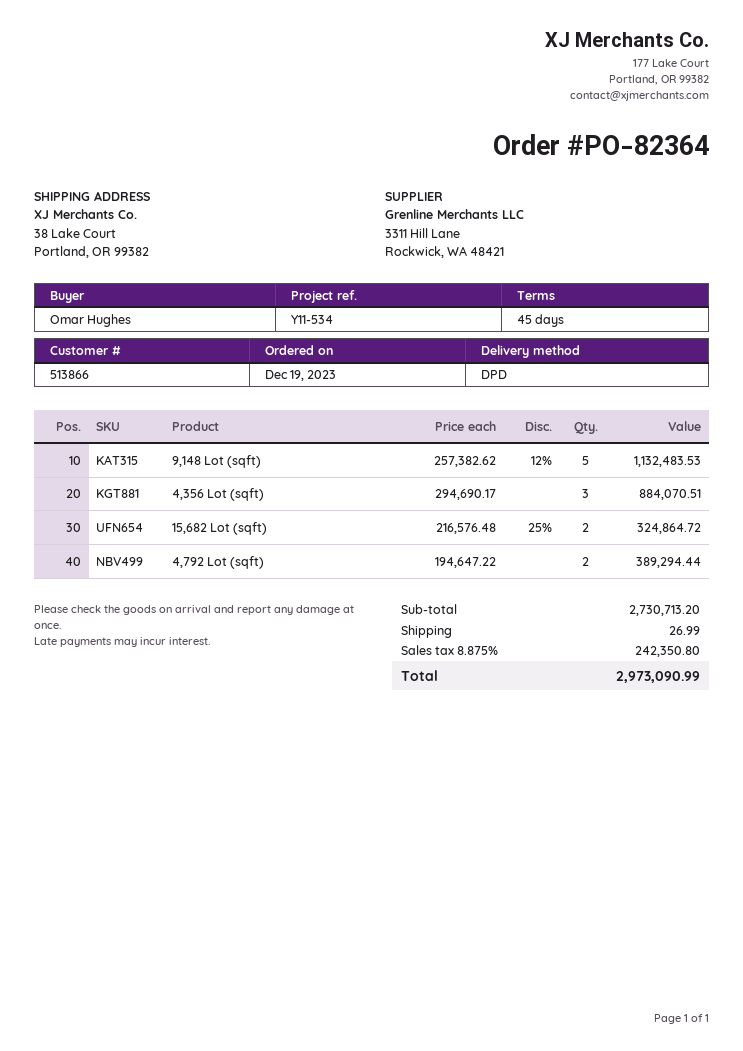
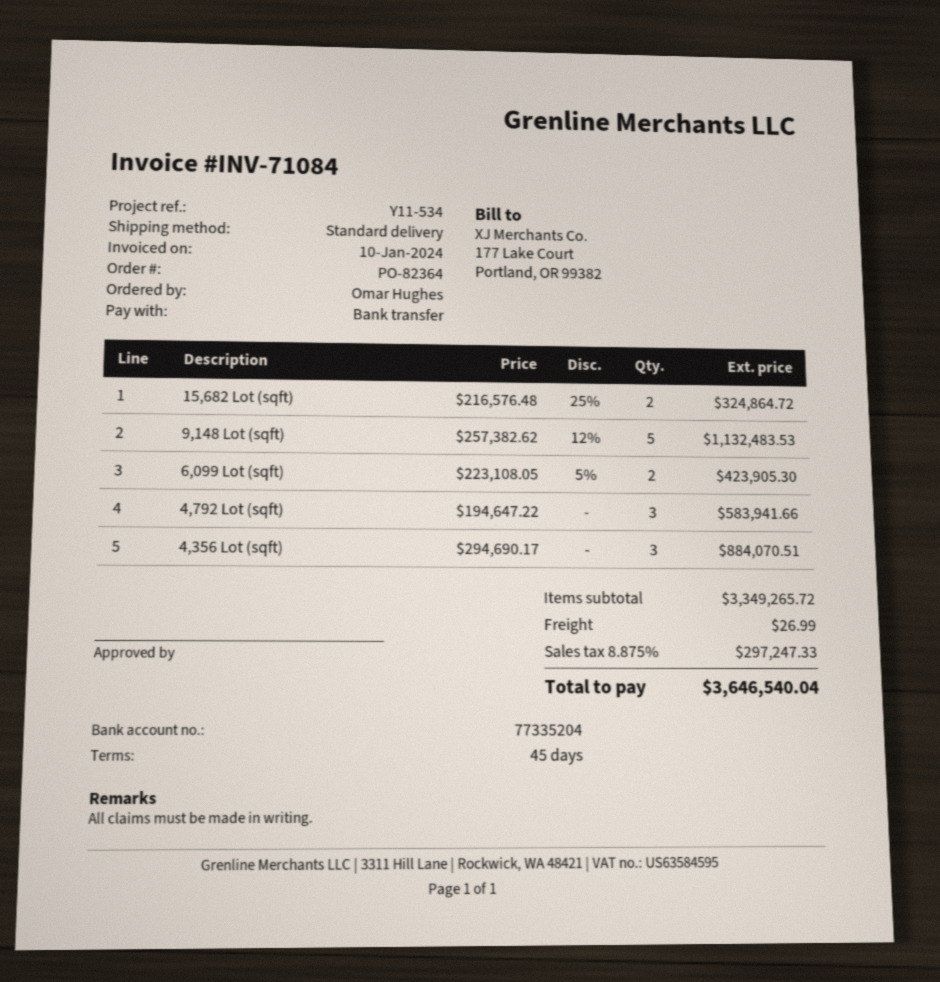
shipping method: DPD -> standard
4,792 Lot (sqft): 2 x 194647.22 = 389294.44 -> 3 x 194647.22 = 583941.66
6,099 Lot (sqft): none -> 2 x 223108.05 - 5% = 423905.30
subtotal: 2730713.20 -> 3349265.72
tax: 8.875% = 242350.80 -> 8.875% = 297247.33
total: 2973090.99 -> 3646540.04

